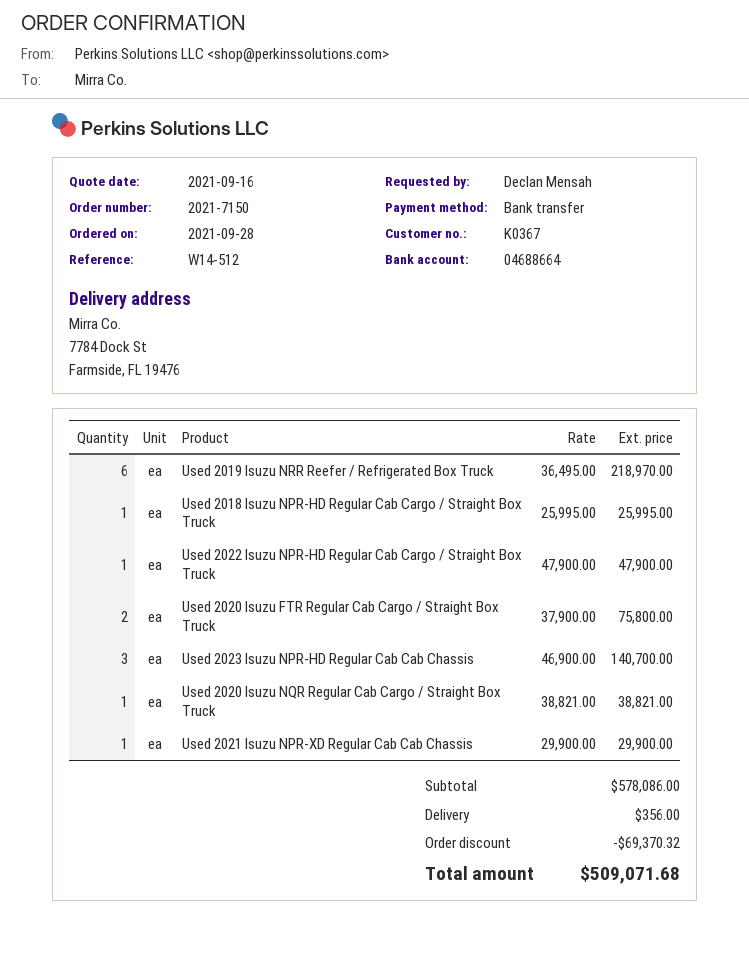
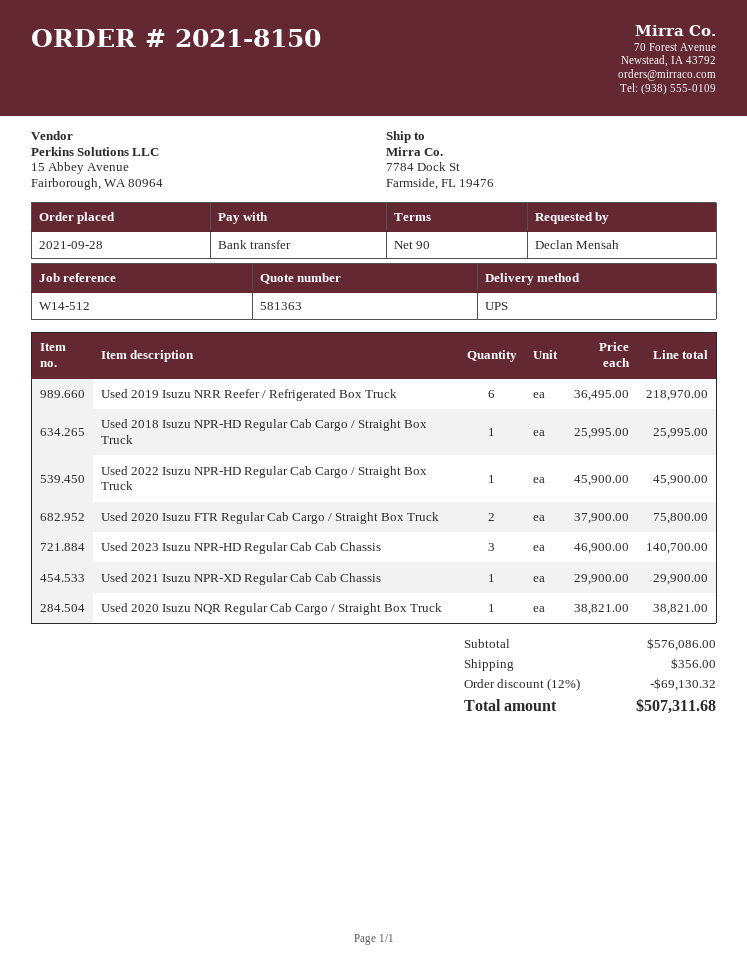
order number: 2021-7150 -> 2021-8150
Used 2022 Isuzu NPR-HD Regular Cab Cargo / Straight Box Truck: 1 x 47900.00 = 47900.00 -> 1 x 45900.00 = 45900.00
subtotal: 578086.00 -> 576086.00
discount: 69370.32 -> 69130.32
total: 509071.68 -> 507311.68

